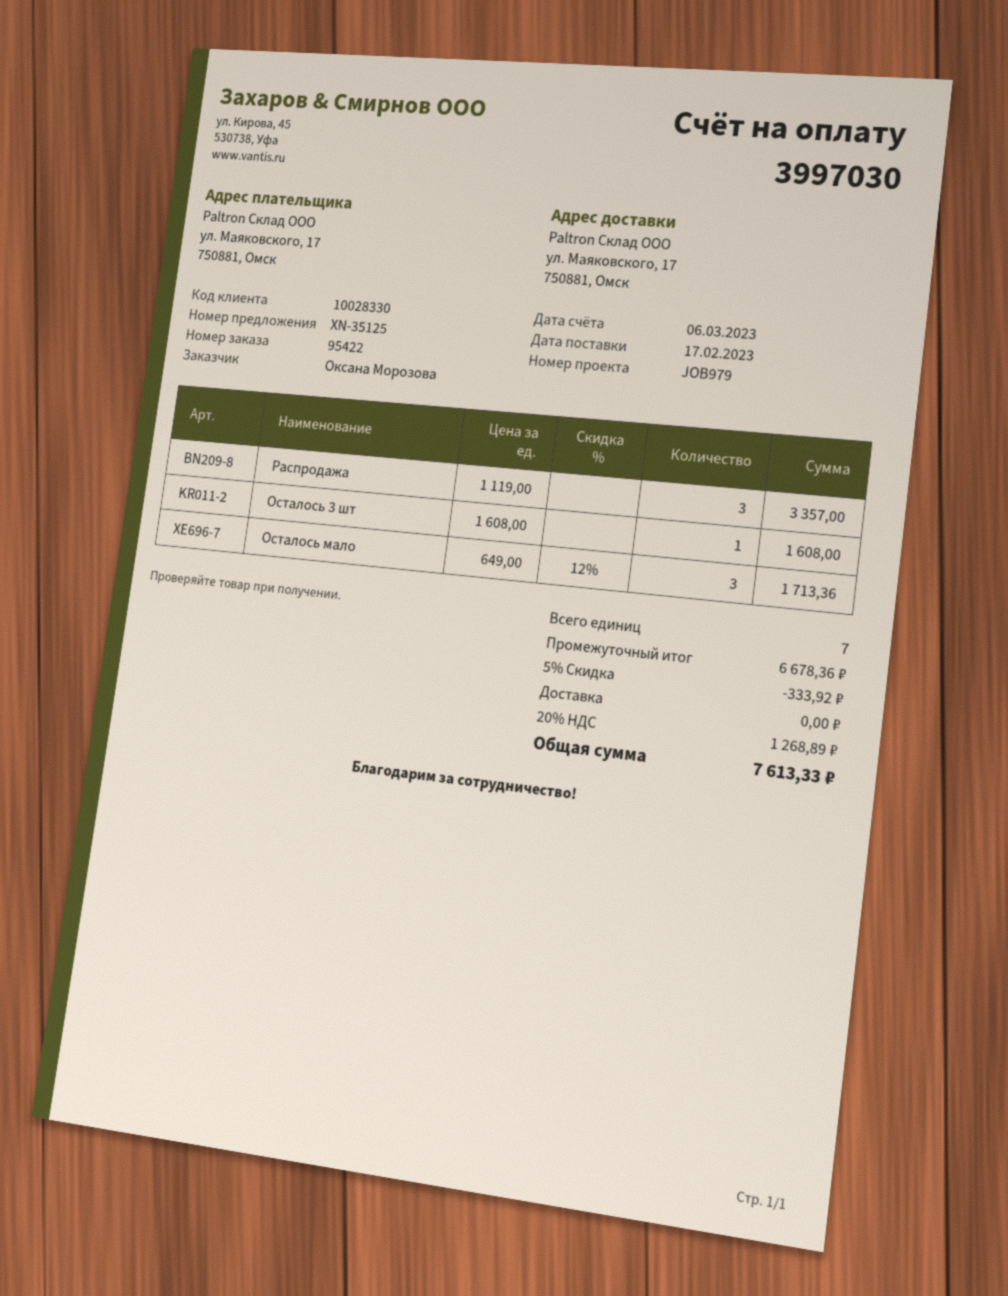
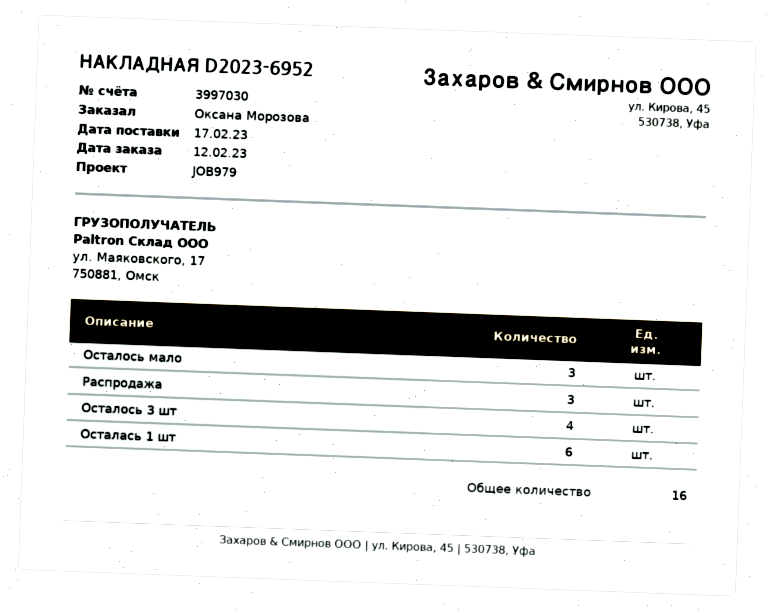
Осталось 3 шт: 1 -> 4
Осталась 1 шт: none -> 6
total quantity: 7 -> 16

